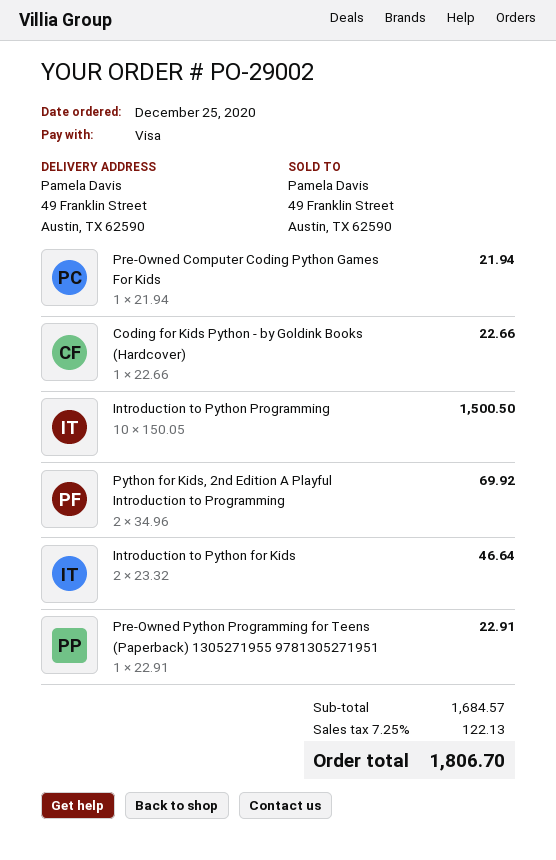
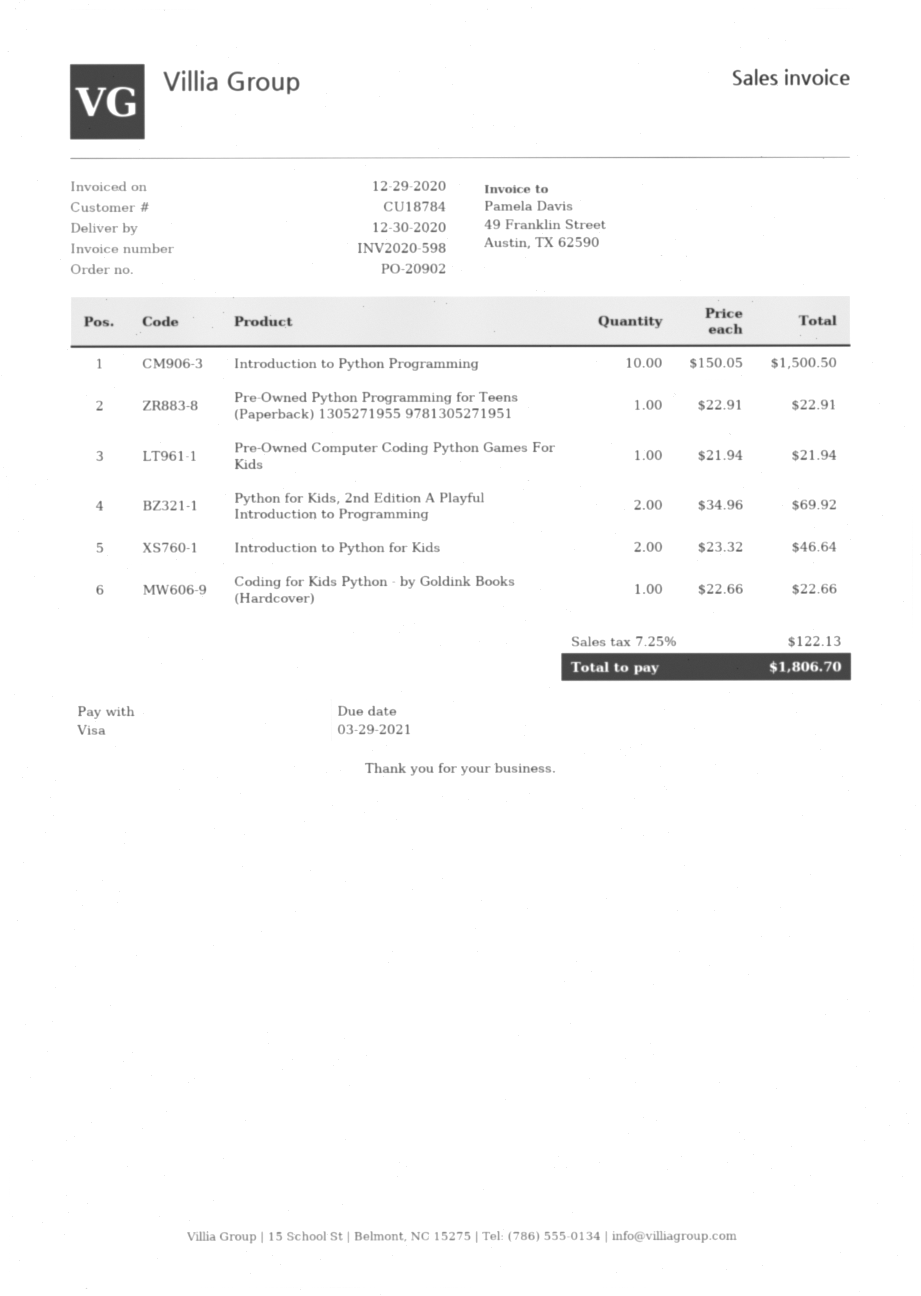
order number: PO-29002 -> PO-20902

